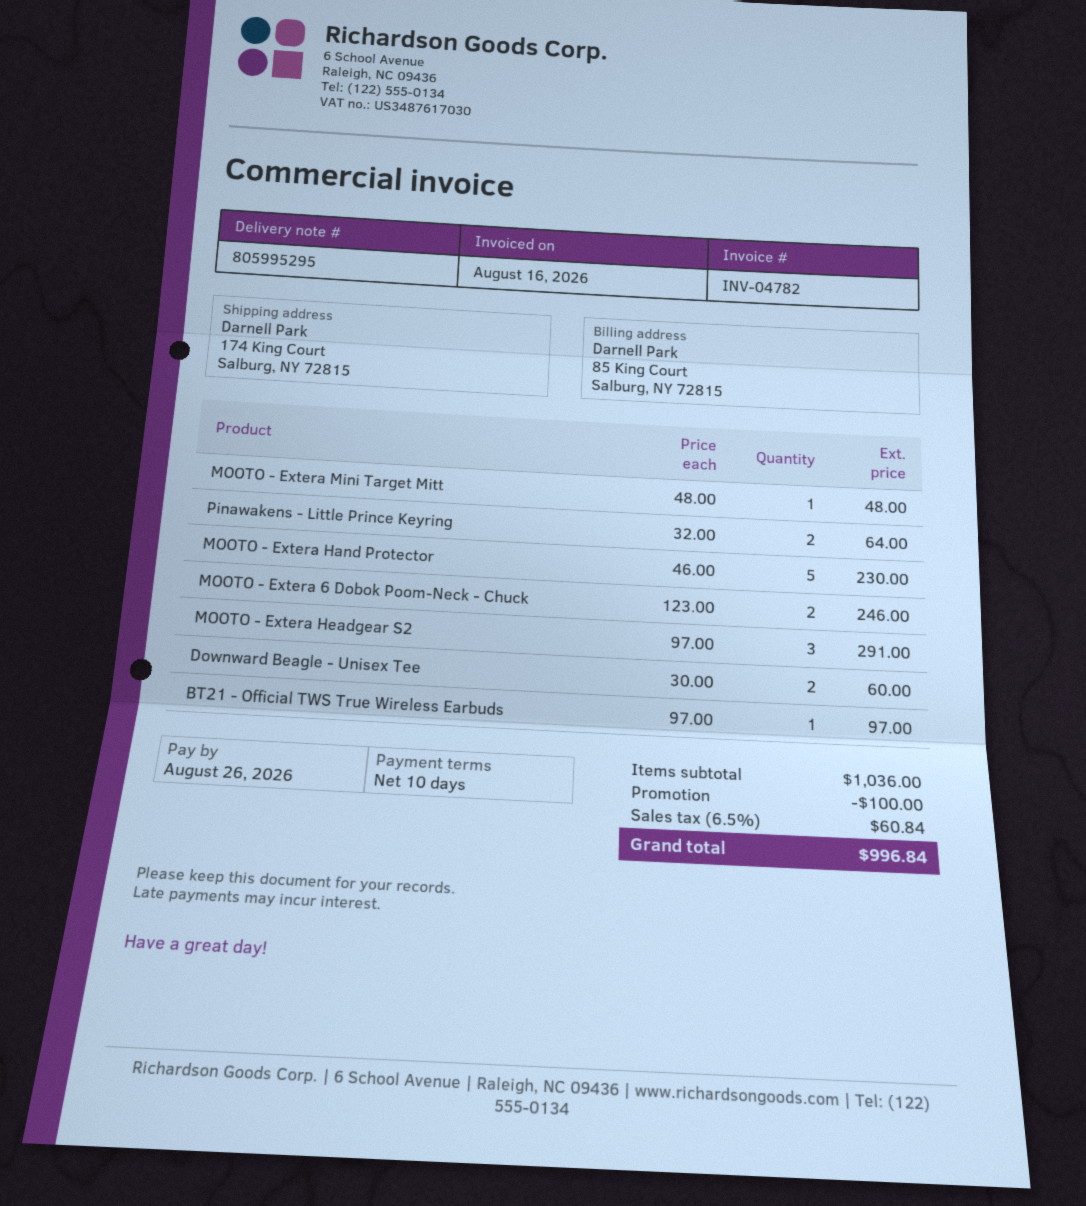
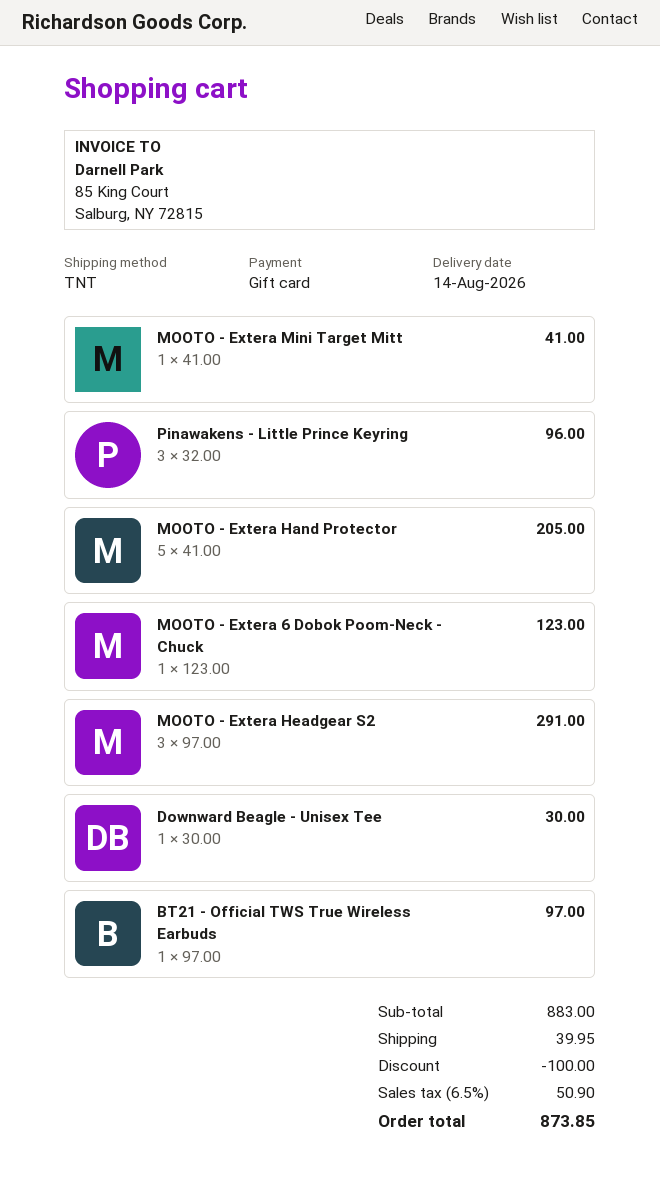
MOOTO - Extera Mini Target Mitt: 1 x 48.00 = 48.00 -> 1 x 41.00 = 41.00
Pinawakens - Little Prince Keyring: 2 x 32.00 = 64.00 -> 3 x 32.00 = 96.00
MOOTO - Extera Hand Protector: 5 x 46.00 = 230.00 -> 5 x 41.00 = 205.00
MOOTO - Extera 6 Dobok Poom-Neck - Chuck: 2 x 123.00 = 246.00 -> 1 x 123.00 = 123.00
Downward Beagle - Unisex Tee: 2 x 30.00 = 60.00 -> 1 x 30.00 = 30.00
subtotal: 1036.00 -> 883.00
shipping: none -> 39.95
tax: 6.5% = 60.84 -> 6.5% = 50.90
total: 996.84 -> 873.85

